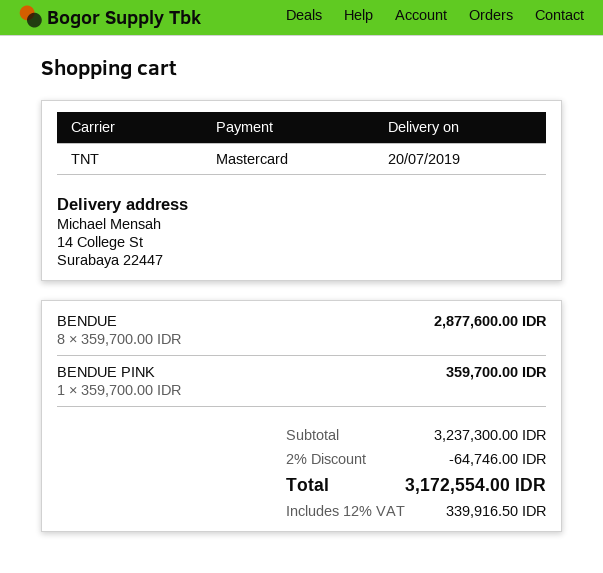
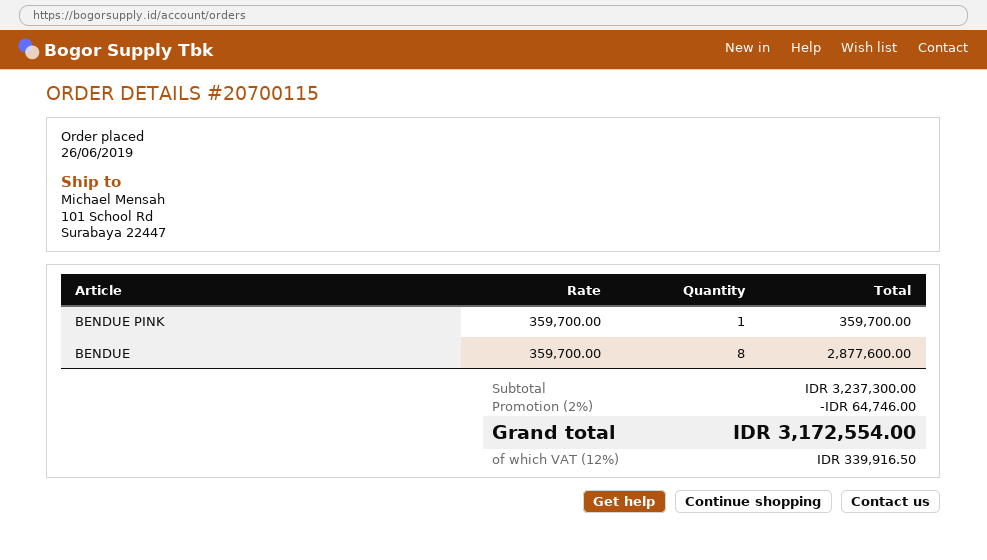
ship to: 14 College St, Surabaya 22447 -> 101 School Rd, Surabaya 22447

